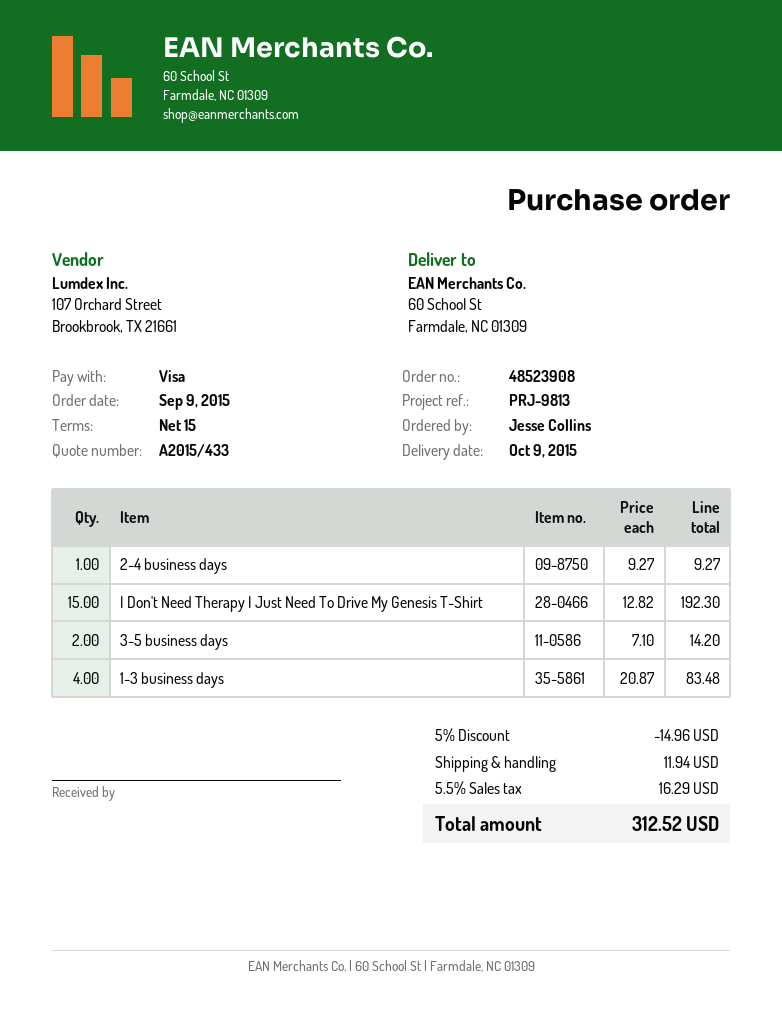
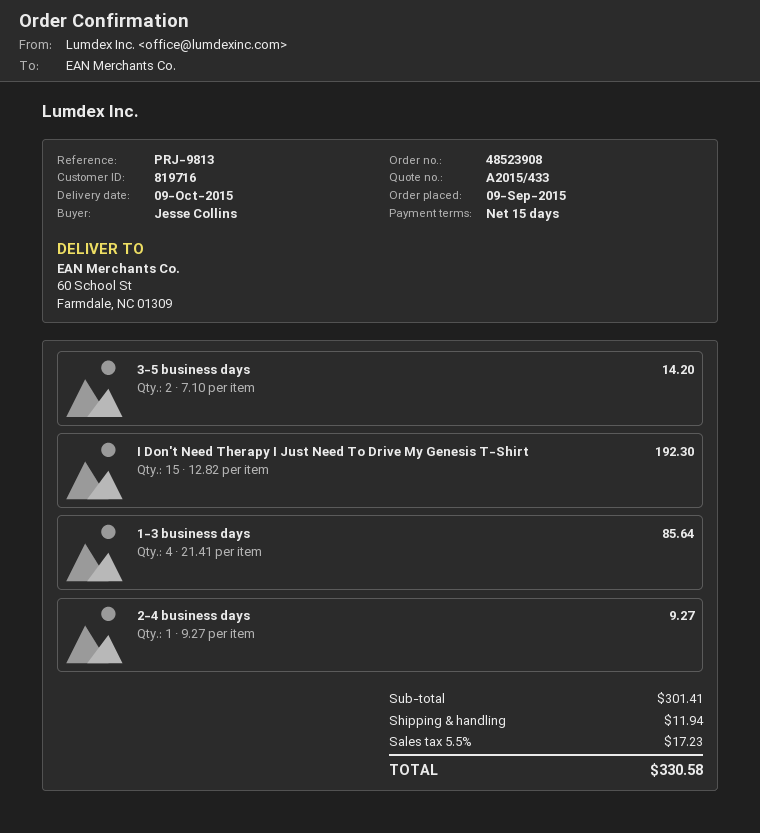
1-3 business days: 4 x 20.87 = 83.48 -> 4 x 21.41 = 85.64
discount: 5% = 14.96 -> none
tax: 5.5% = 16.29 -> 5.5% = 17.23
total: 312.52 -> 330.58

